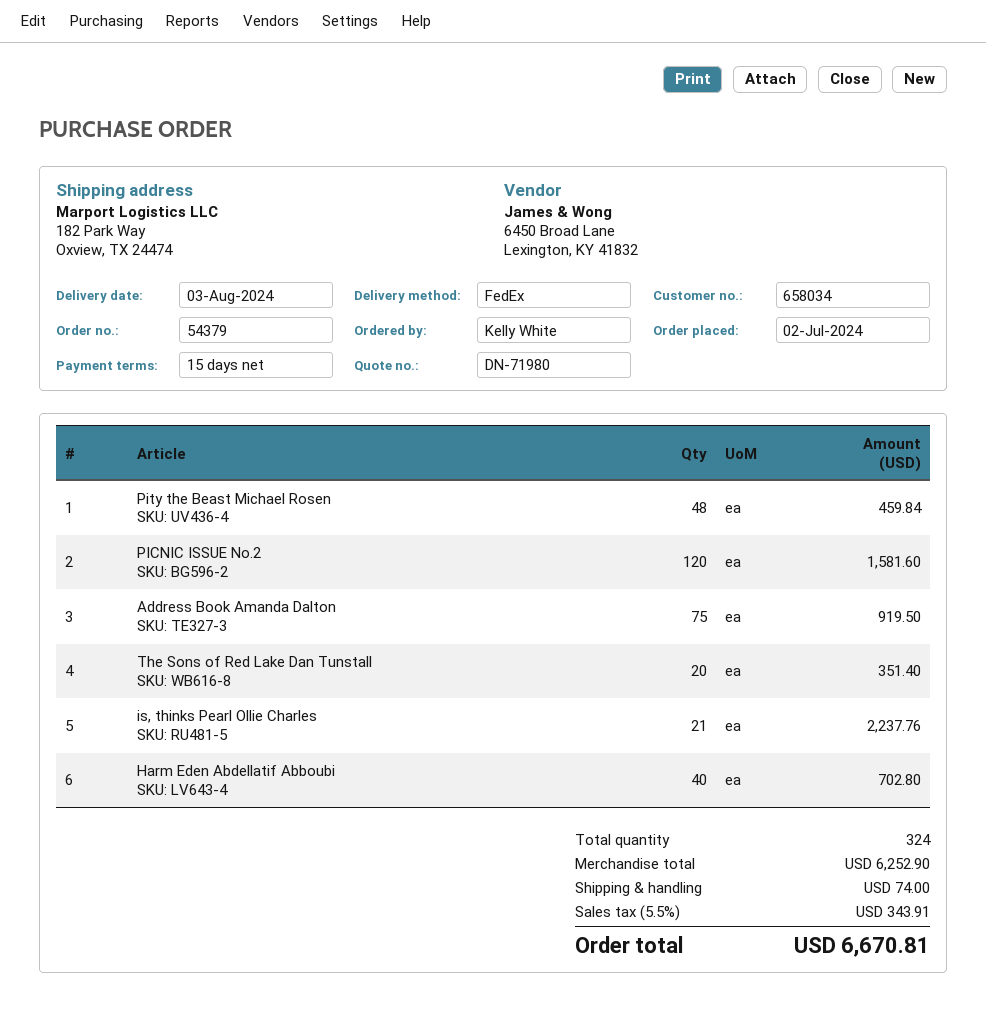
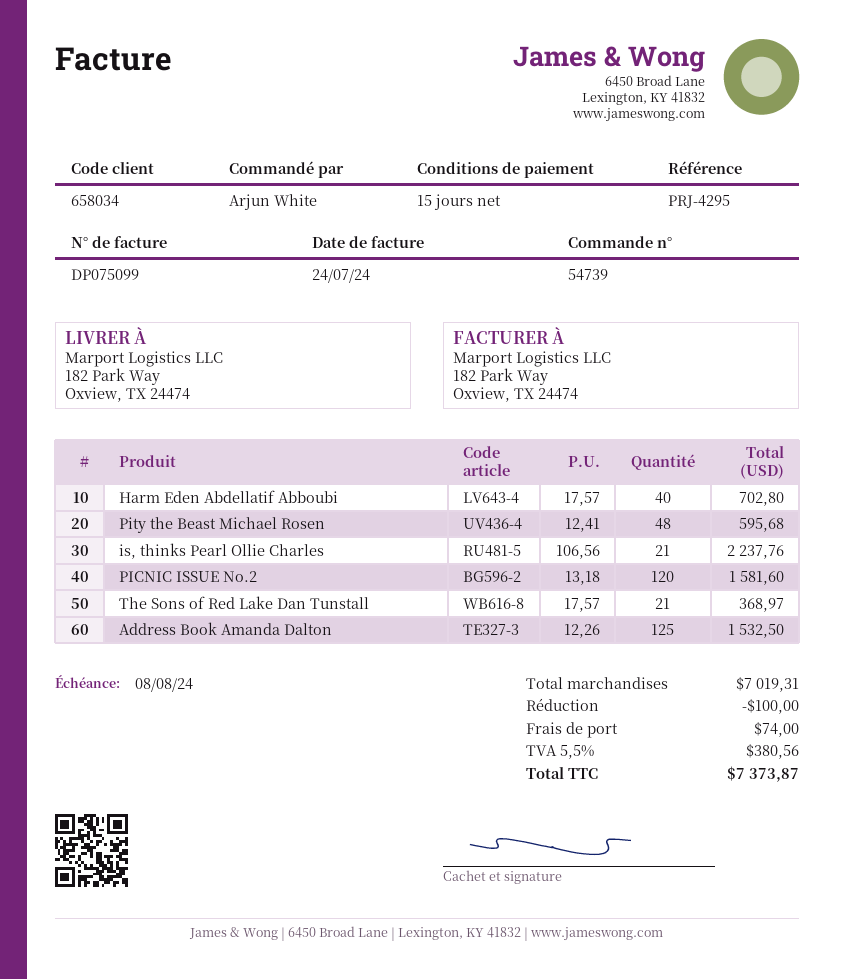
order number: 54379 -> 54739
ordered by: Kelly White -> Arjun White
Pity the Beast Michael Rosen: 48 for 459.84 -> 48 for 595.68
Address Book Amanda Dalton: 75 for 919.50 -> 125 for 1532.50
The Sons of Red Lake Dan Tunstall: 20 for 351.40 -> 21 for 368.97
subtotal: 6252.90 -> 7019.31
discount: none -> 100.00
tax: 5.5% = 343.91 -> 5.5% = 380.56
total: 6670.81 -> 7373.87

